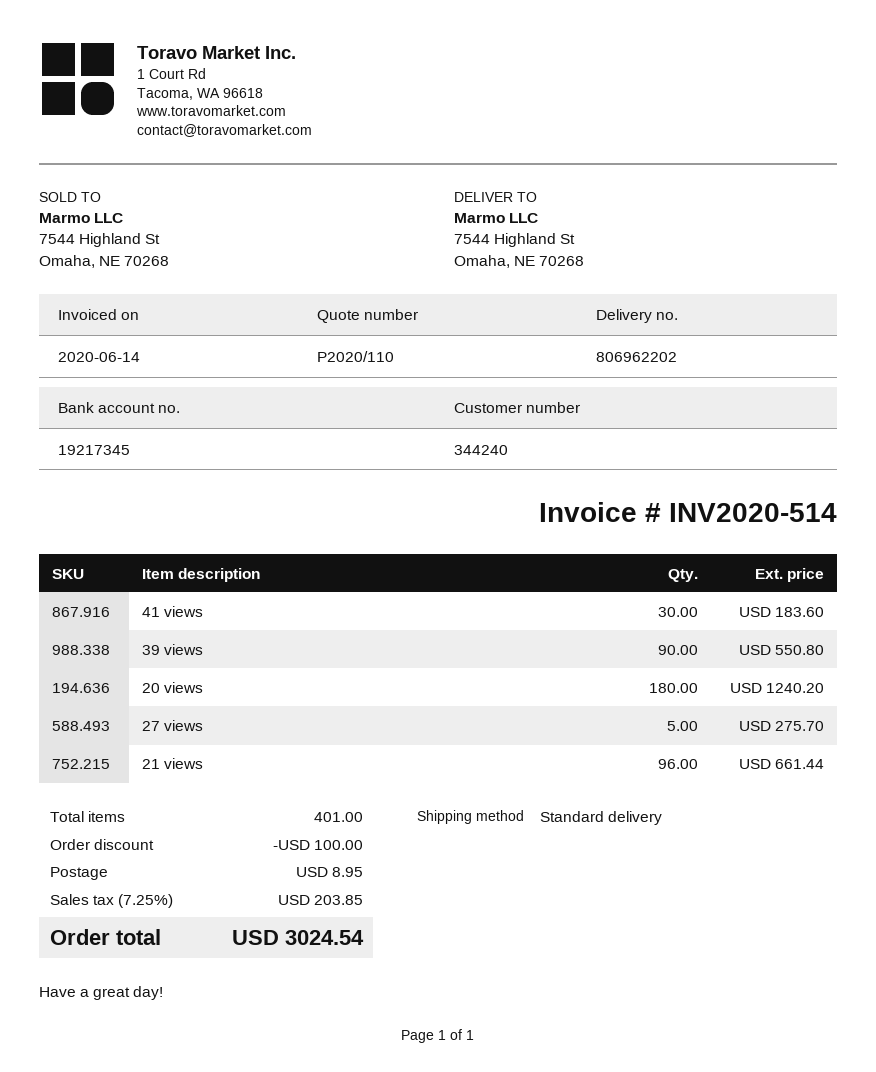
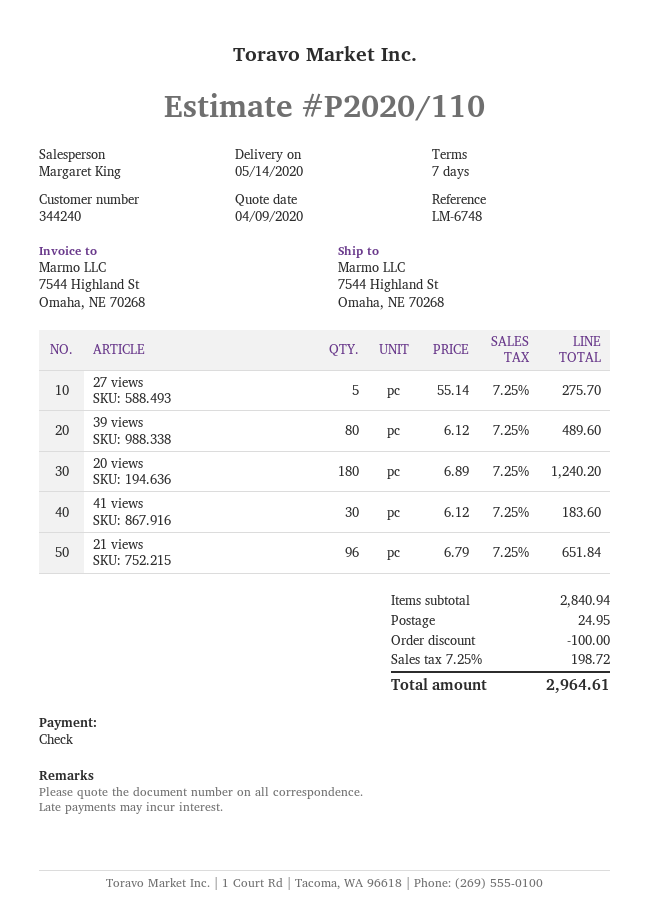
39 views: 90 for 550.80 -> 80 for 489.60
21 views: 96 for 661.44 -> 96 for 651.84
shipping: 8.95 -> 24.95
tax: 7.25% = 203.85 -> 7.25% = 198.72
total: 3024.54 -> 2964.61

